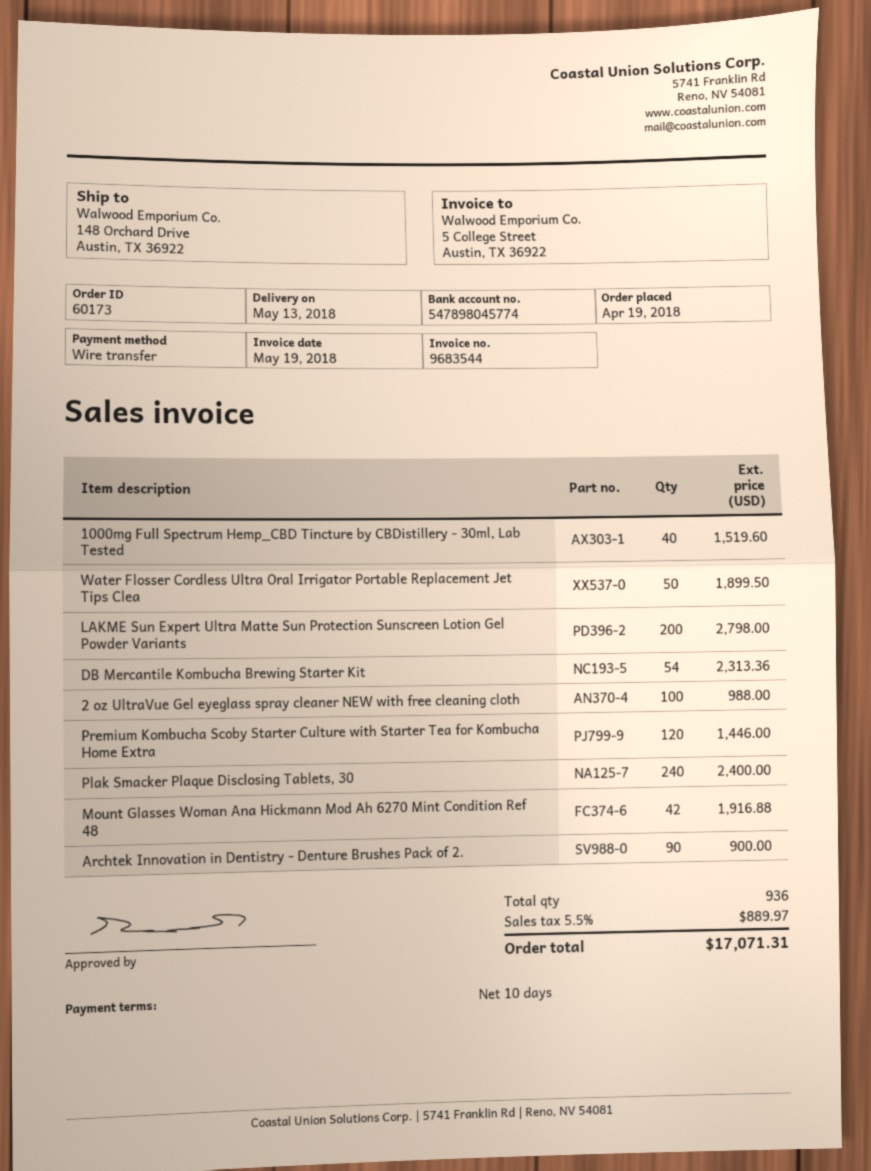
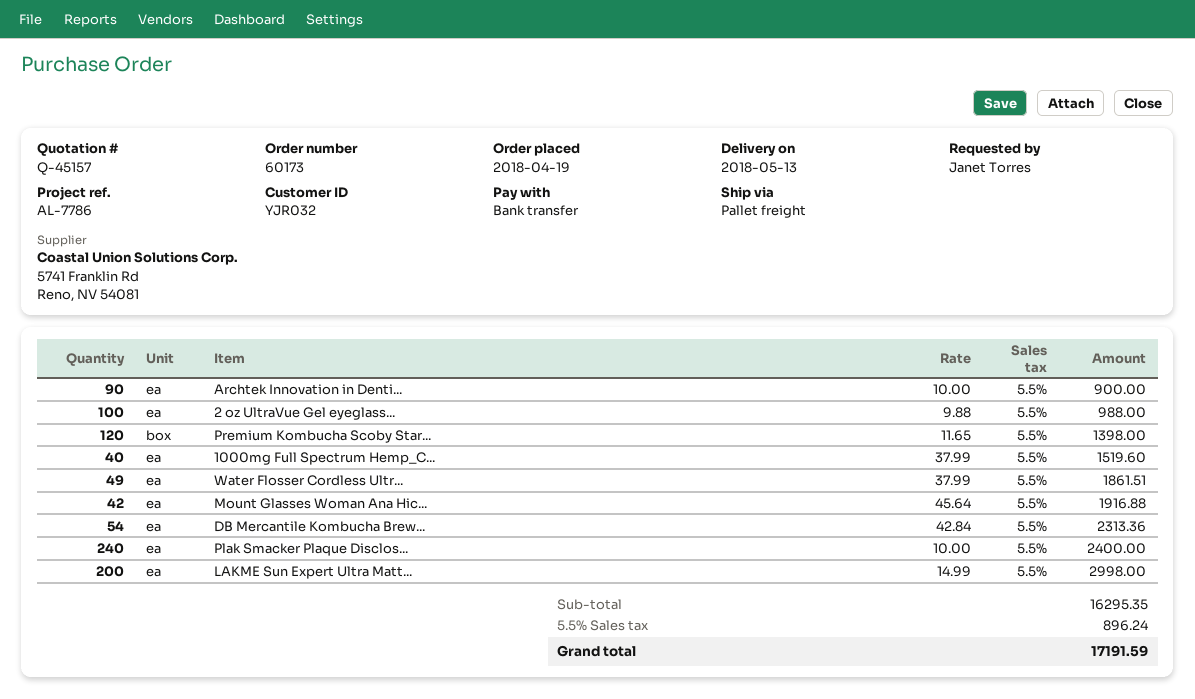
Water Flosser Cordless Ultra Oral Irrigator Portable Replacement Jet Tips Clea: 50 for 1899.50 -> 49 for 1861.51
LAKME Sun Expert Ultra Matte Sun Protection Sunscreen Lotion Gel Powder Variants: 200 for 2798.00 -> 200 for 2998.00
Premium Kombucha Scoby Starter Culture with Starter Tea for Kombucha Home Extra: 120 for 1446.00 -> 120 for 1398.00
tax: 5.5% = 889.97 -> 5.5% = 896.24
total: 17071.31 -> 17191.59

